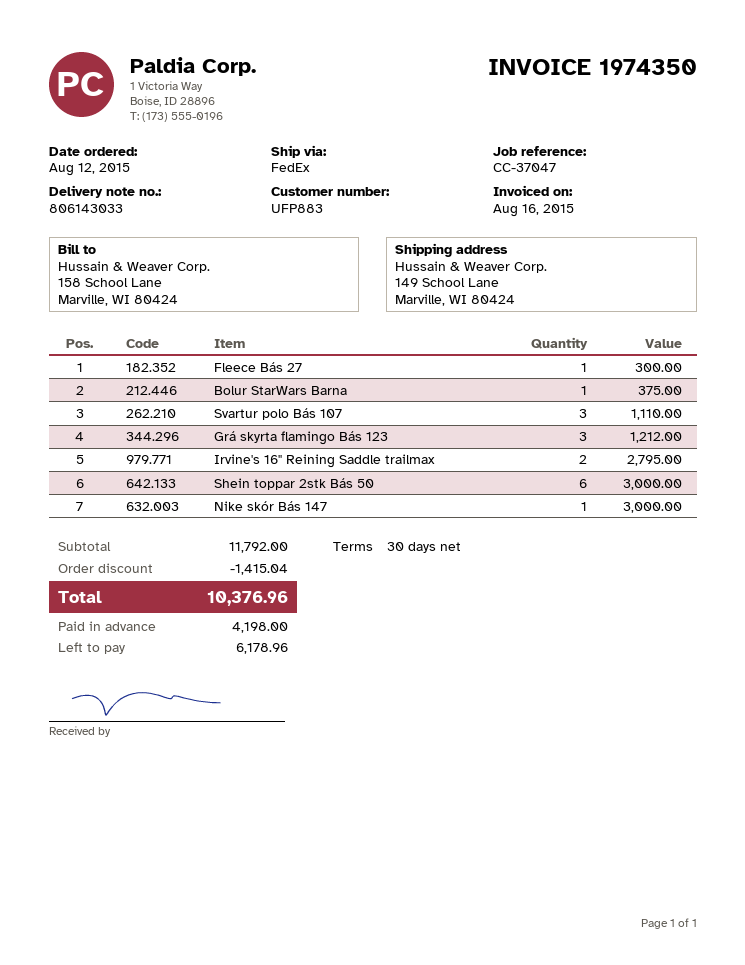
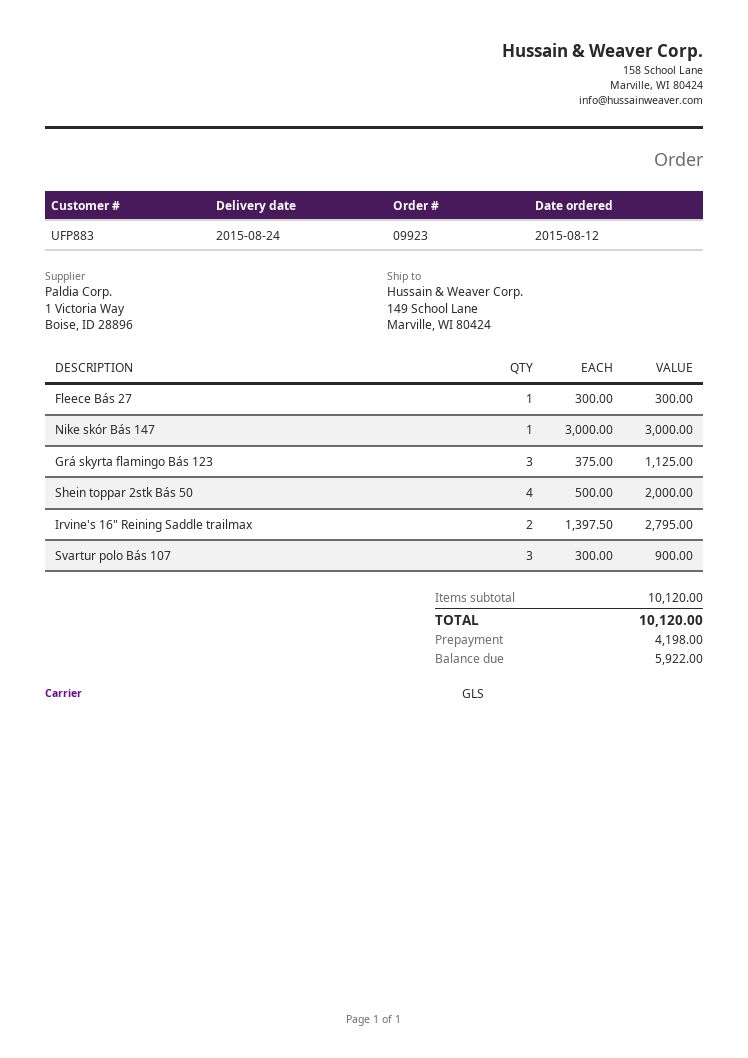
shipping method: FedEx -> GLS
Bolur StarWars Barna: 1 for 375.00 -> none
Svartur polo Bás 107: 3 for 1110.00 -> 3 for 900.00
Grá skyrta flamingo Bás 123: 3 for 1212.00 -> 3 for 1125.00
Shein toppar 2stk Bás 50: 6 for 3000.00 -> 4 for 2000.00
subtotal: 11792.00 -> 10120.00
discount: 1415.04 -> none
total: 10376.96 -> 10120.00
balance: 6178.96 -> 5922.00

